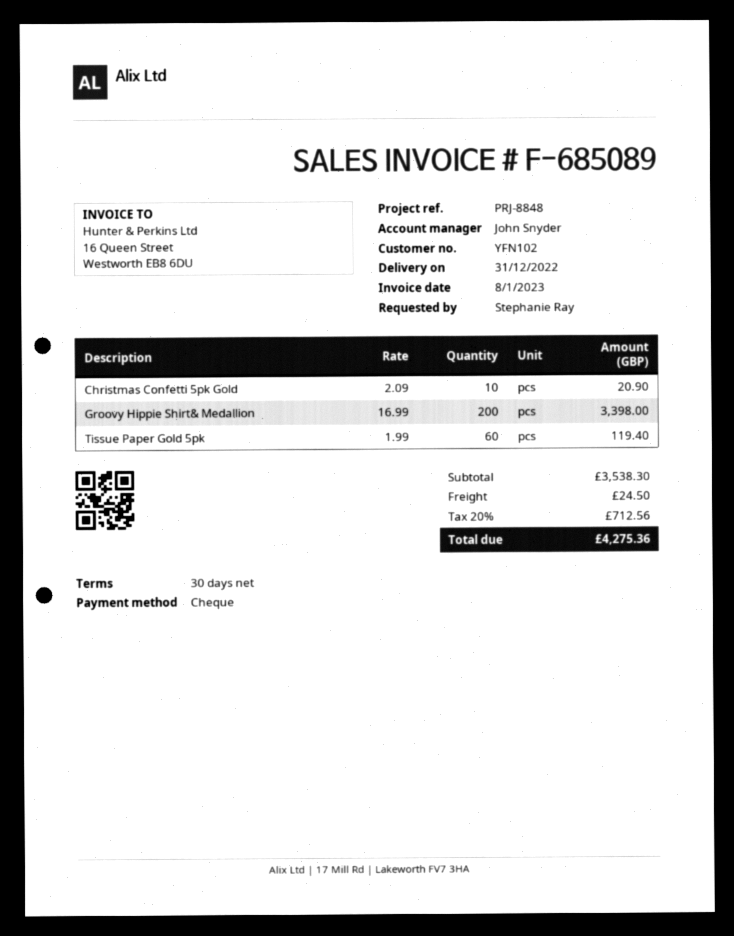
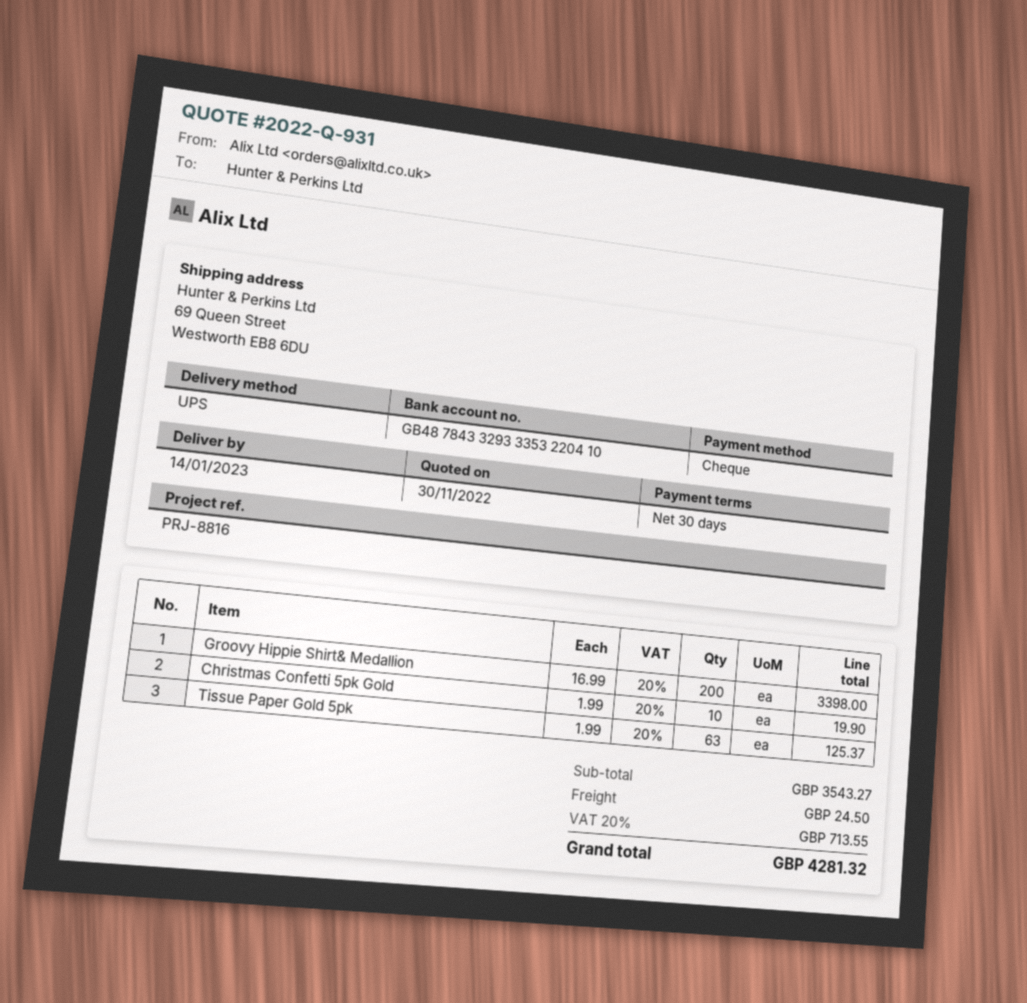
delivery date: 2022-12-31 -> 2023-01-14
reference: PRJ-8848 -> PRJ-8816
Christmas Confetti 5pk Gold: 10 x 2.09 = 20.90 -> 10 x 1.99 = 19.90
Tissue Paper Gold 5pk: 60 x 1.99 = 119.40 -> 63 x 1.99 = 125.37
subtotal: 3538.30 -> 3543.27
tax: 20% = 712.56 -> 20% = 713.55
total: 4275.36 -> 4281.32

